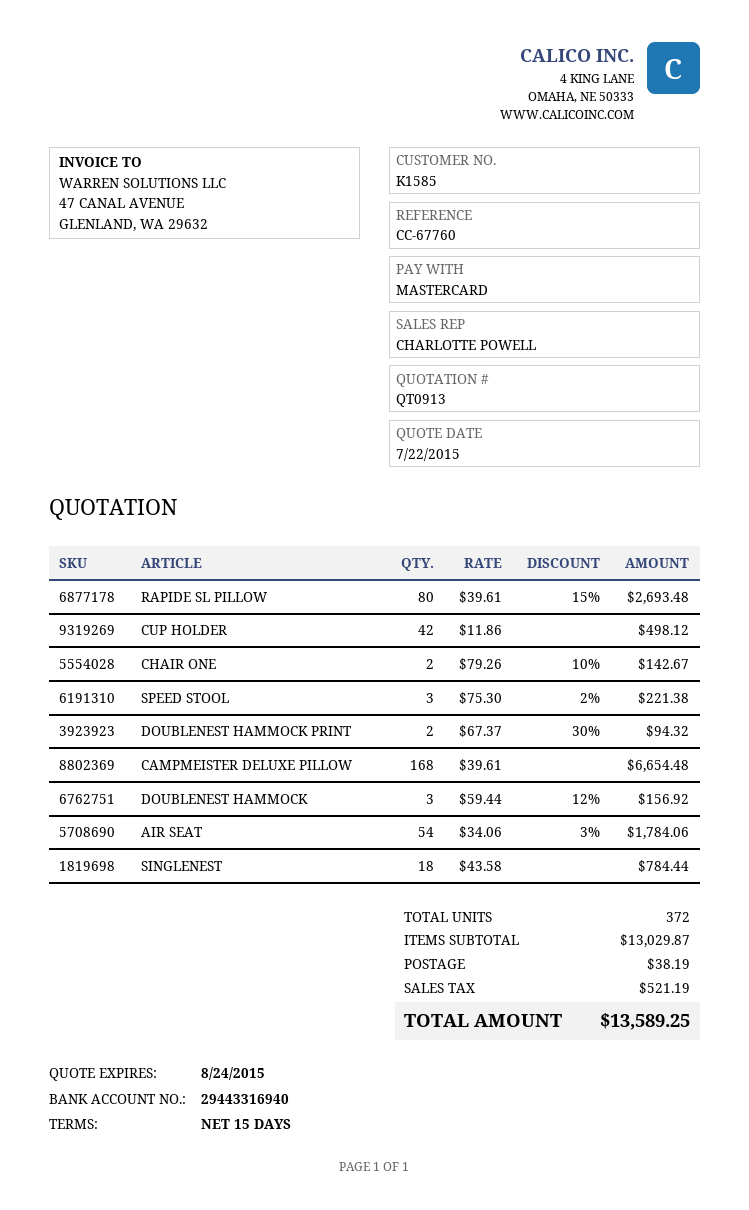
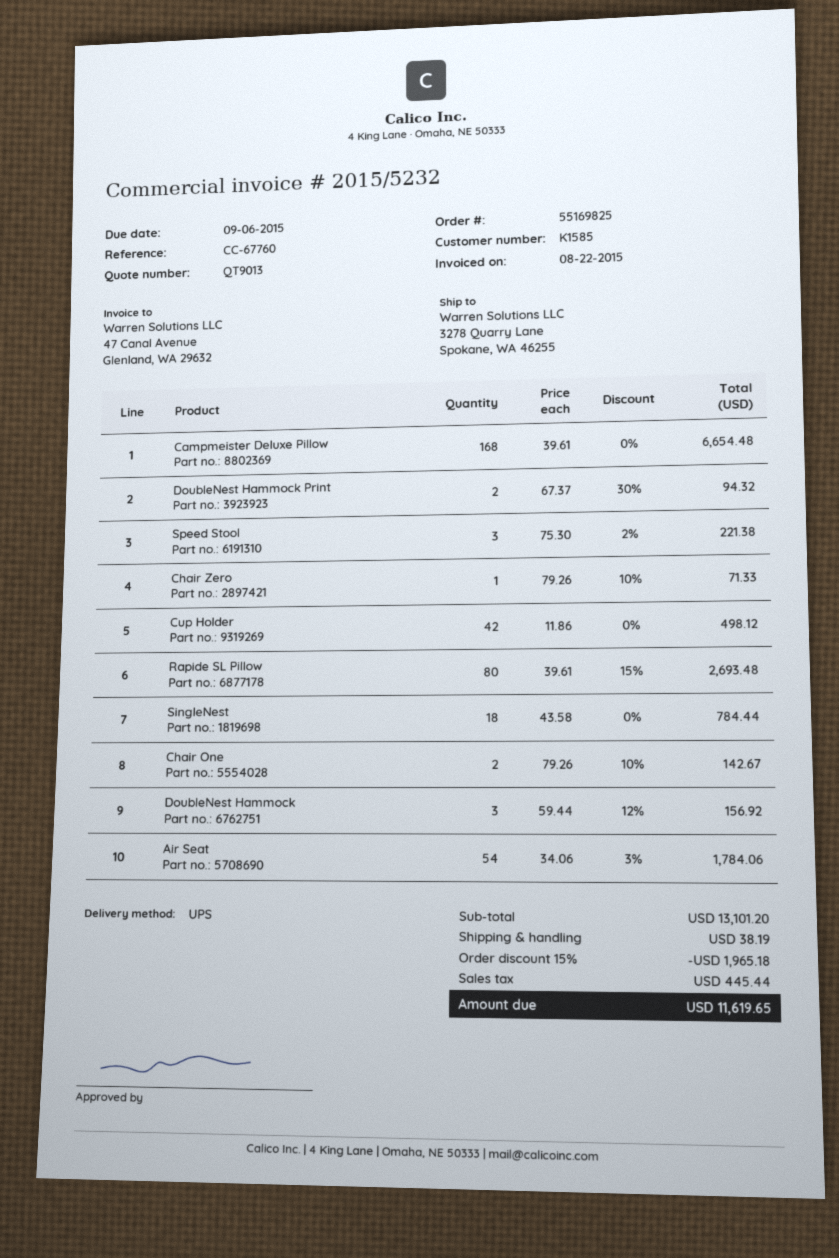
quote number: QT0913 -> QT9013
Chair Zero: none -> 1 x 79.26 - 10% = 71.33
subtotal: 13029.87 -> 13101.20
discount: none -> 15% = 1965.18
tax: 521.19 -> 445.44
total: 13589.25 -> 11619.65

